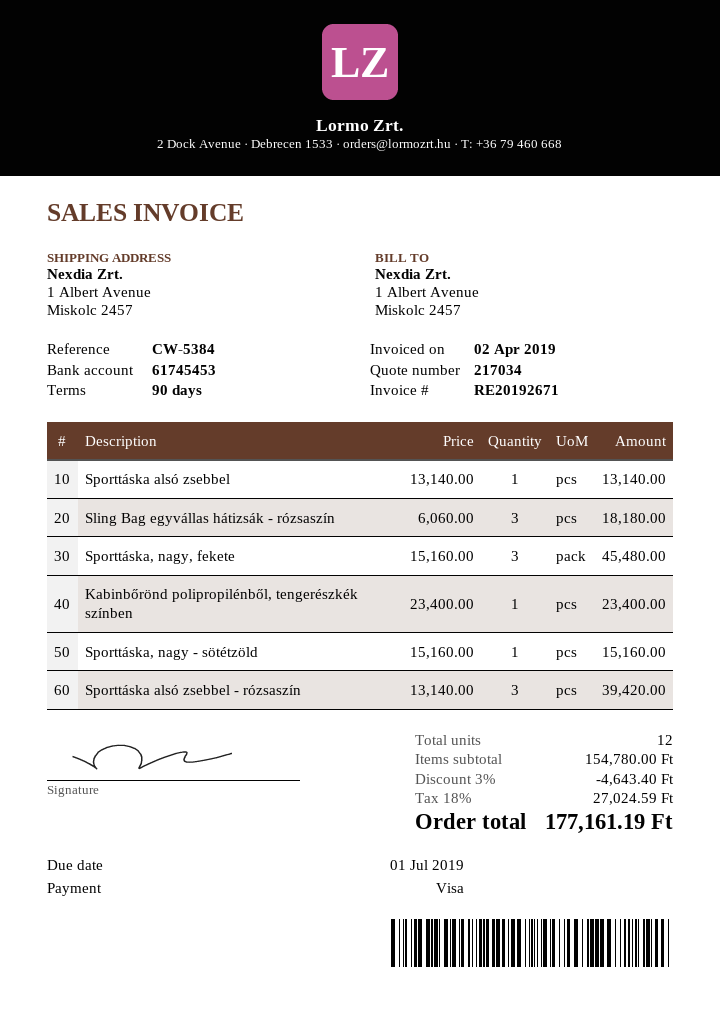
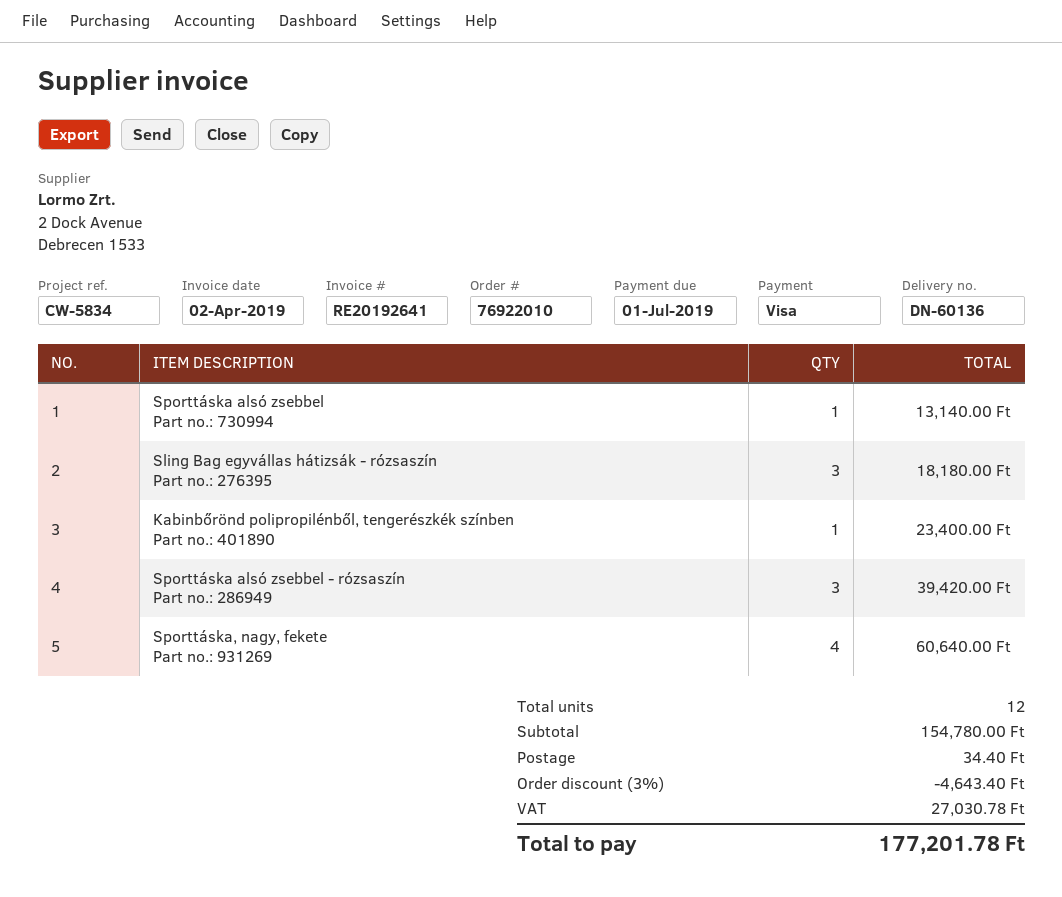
invoice number: RE20192671 -> RE20192641
reference: CW-5384 -> CW-5834
Sporttáska, nagy, fekete: 3 for 45480.00 -> 4 for 60640.00
Sporttáska, nagy - sötétzöld: 1 for 15160.00 -> none
shipping: none -> 34.40
tax: 27024.59 -> 27030.78
total: 177161.19 -> 177201.78

